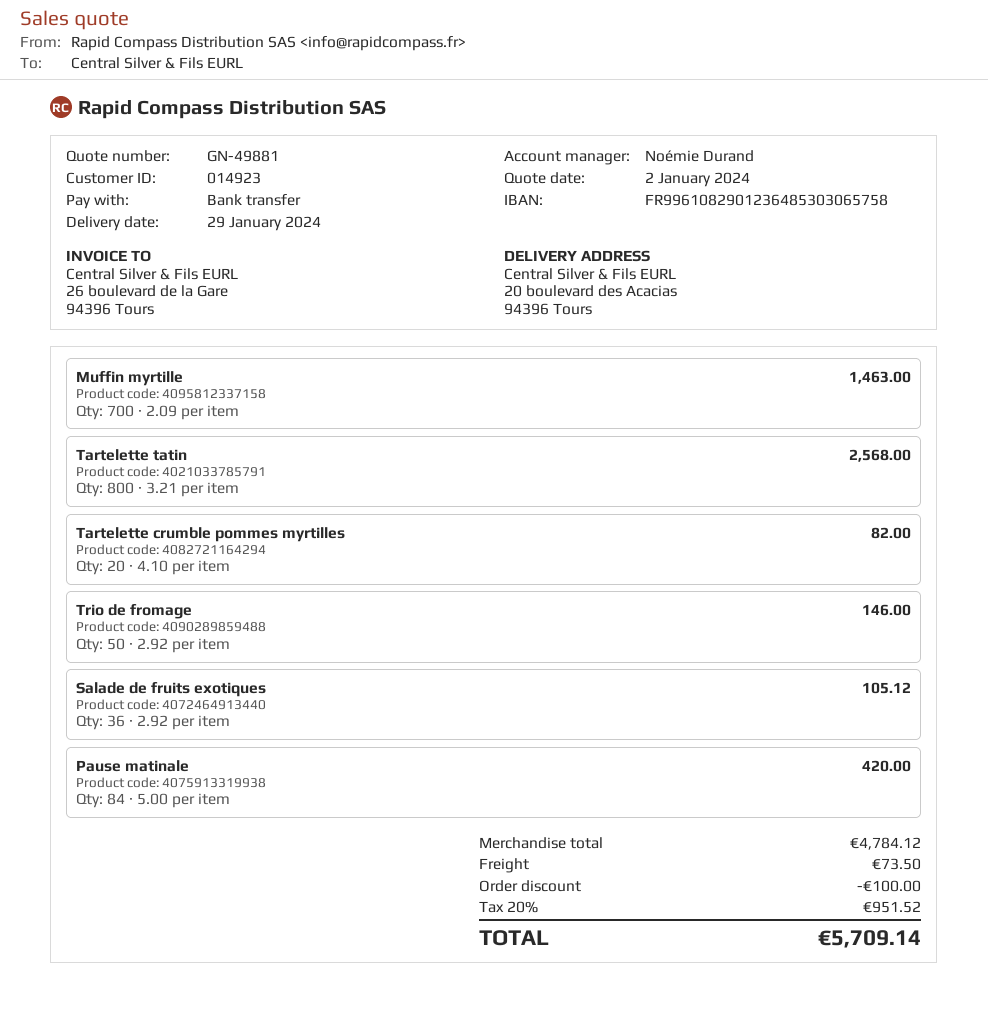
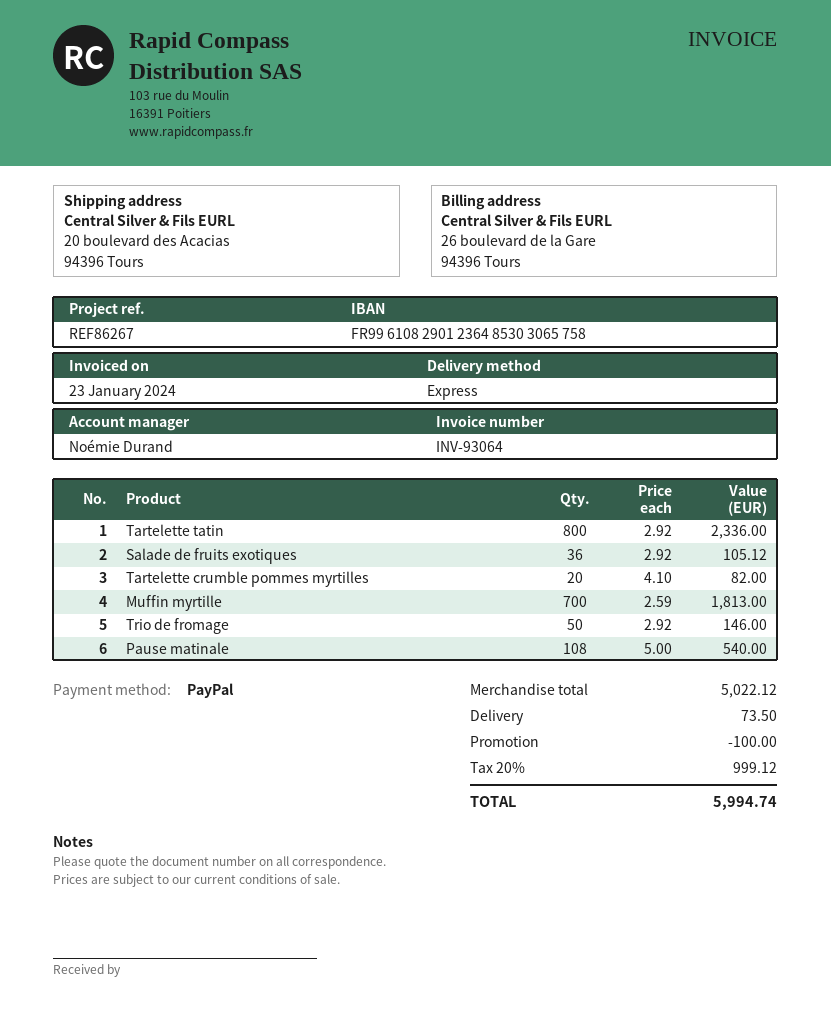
payment method: bank transfer -> PayPal
Muffin myrtille: 700 x 2.09 = 1463.00 -> 700 x 2.59 = 1813.00
Tartelette tatin: 800 x 3.21 = 2568.00 -> 800 x 2.92 = 2336.00
Pause matinale: 84 x 5.00 = 420.00 -> 108 x 5.00 = 540.00
subtotal: 4784.12 -> 5022.12
tax: 20% = 951.52 -> 20% = 999.12
total: 5709.14 -> 5994.74

